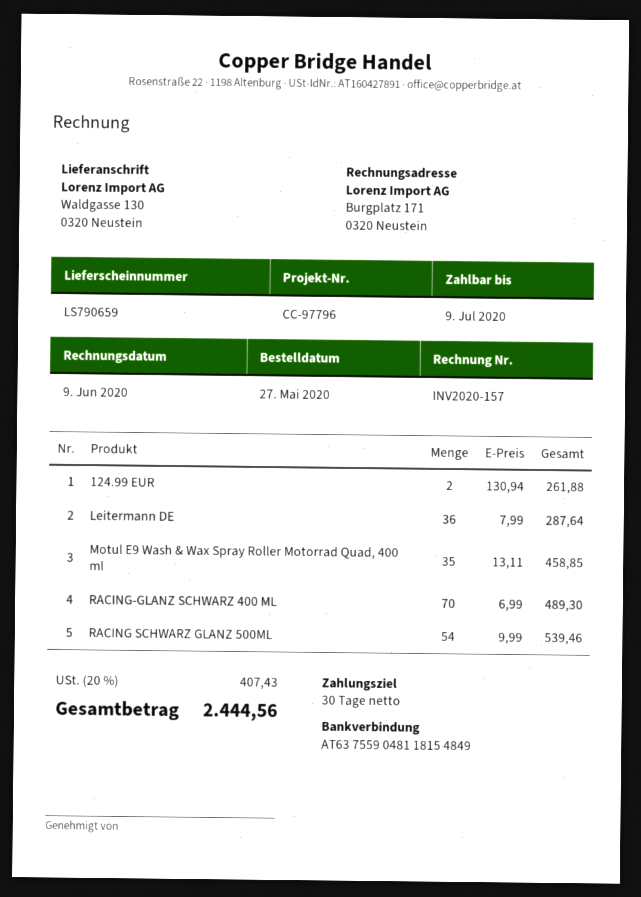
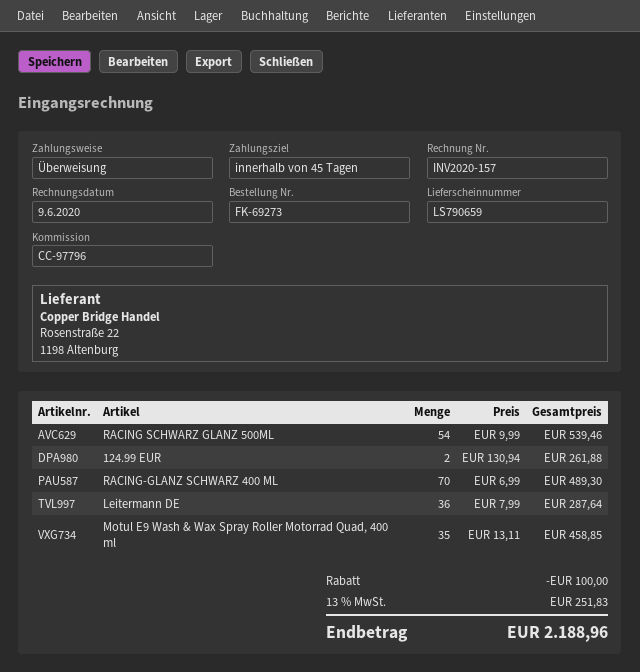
payment terms: 30 days -> 45 days
discount: none -> 100.00
tax: 20% = 407.43 -> 13% = 251.83
total: 2444.56 -> 2188.96

